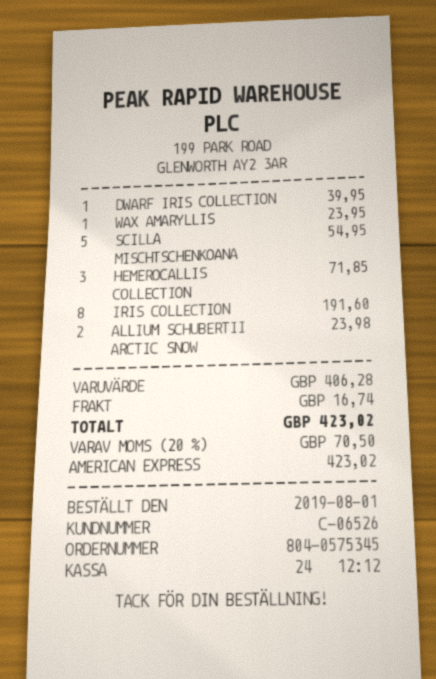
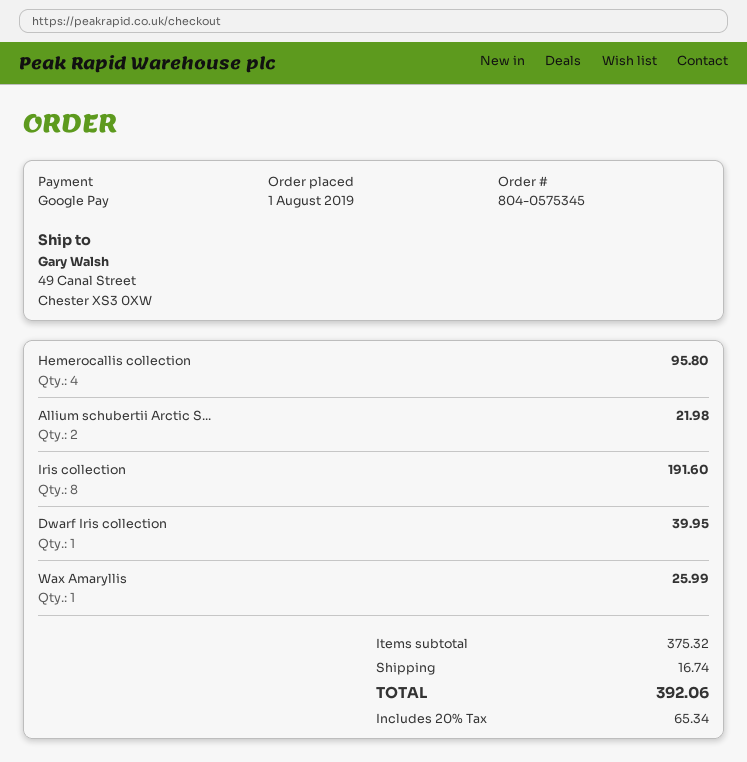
payment method: American Express -> Google Pay
WAX AMARYLLIS: 1 for 23.95 -> 1 for 25.99
SCILLA MISCHTSCHENKOANA: 5 for 54.95 -> none
HEMEROCALLIS COLLECTION: 3 for 71.85 -> 4 for 95.80
ALLIUM SCHUBERTII ARCTIC SNOW: 2 for 23.98 -> 2 for 21.98
subtotal: 406.28 -> 375.32
tax: 20% = 70.50 -> 20% = 65.34
total: 423.02 -> 392.06

